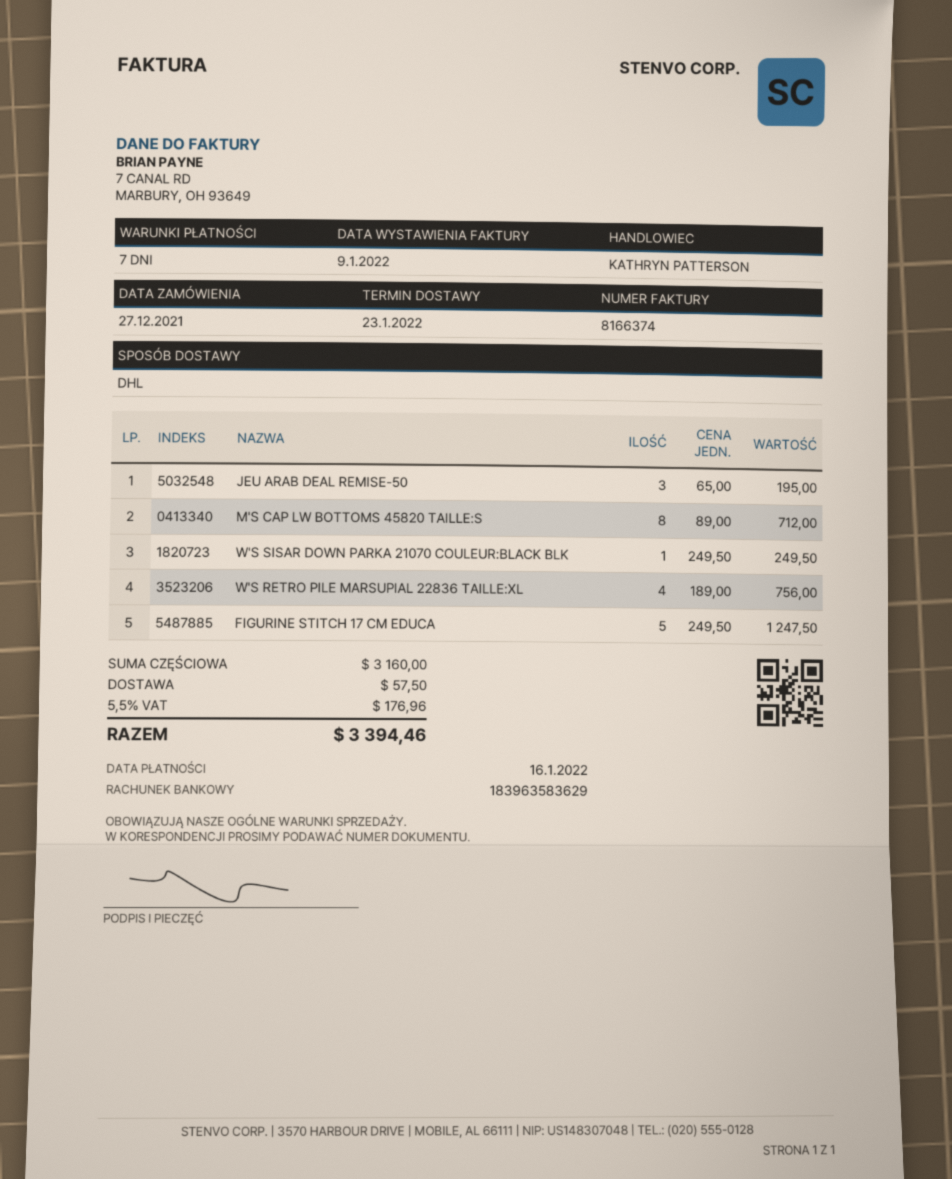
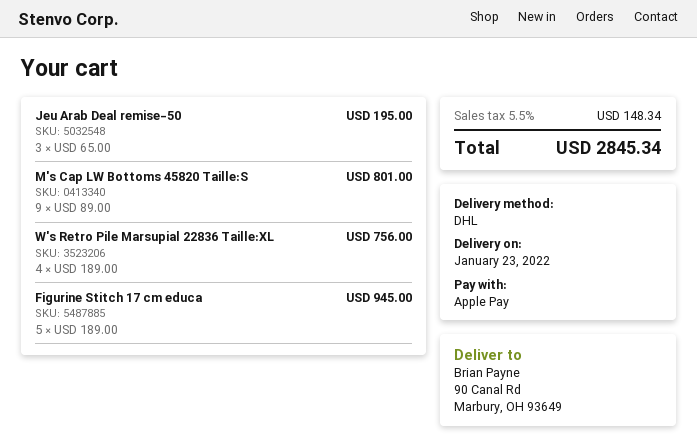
M'S CAP LW BOTTOMS 45820 TAILLE:S: 8 x 89.00 = 712.00 -> 9 x 89.00 = 801.00
W'S SISAR DOWN PARKA 21070 COULEUR:BLACK BLK: 1 x 249.50 = 249.50 -> none
FIGURINE STITCH 17 CM EDUCA: 5 x 249.50 = 1247.50 -> 5 x 189.00 = 945.00
shipping: 57.50 -> none
tax: 5.5% = 176.96 -> 5.5% = 148.34
total: 3394.46 -> 2845.34

